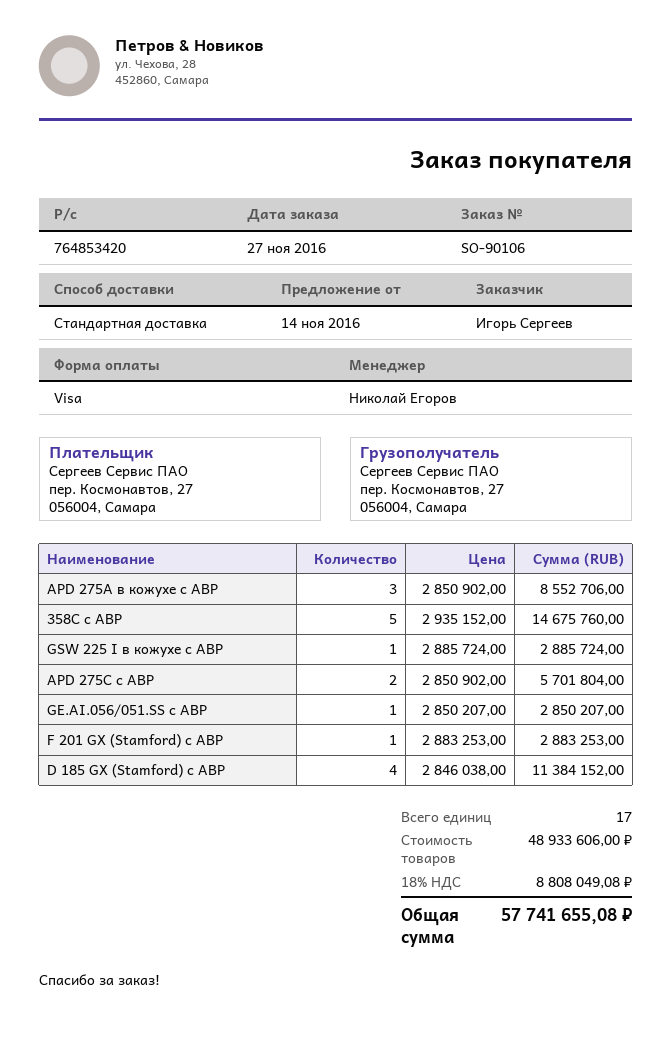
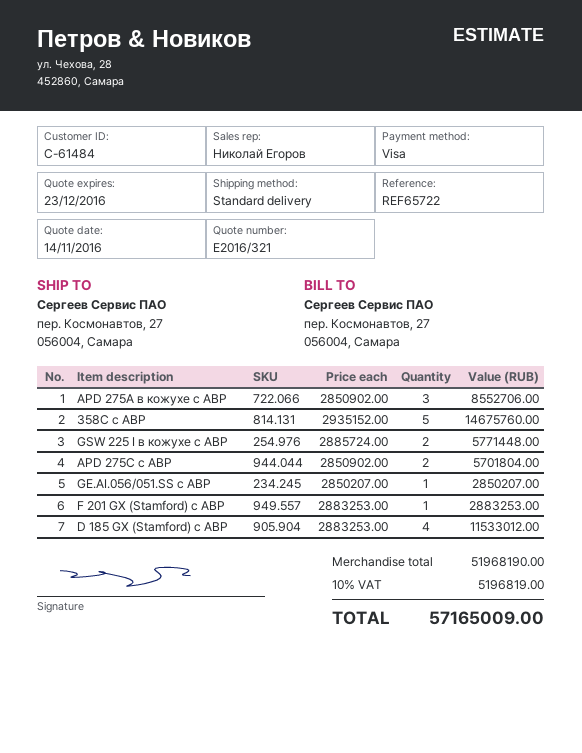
GSW 225 I в кожухе с АВР: 1 x 2885724.00 = 2885724.00 -> 2 x 2885724.00 = 5771448.00
D 185 GX (Stamford) с АВР: 4 x 2846038.00 = 11384152.00 -> 4 x 2883253.00 = 11533012.00
subtotal: 48933606.00 -> 51968190.00
tax: 18% = 8808049.08 -> 10% = 5196819.00
total: 57741655.08 -> 57165009.00

